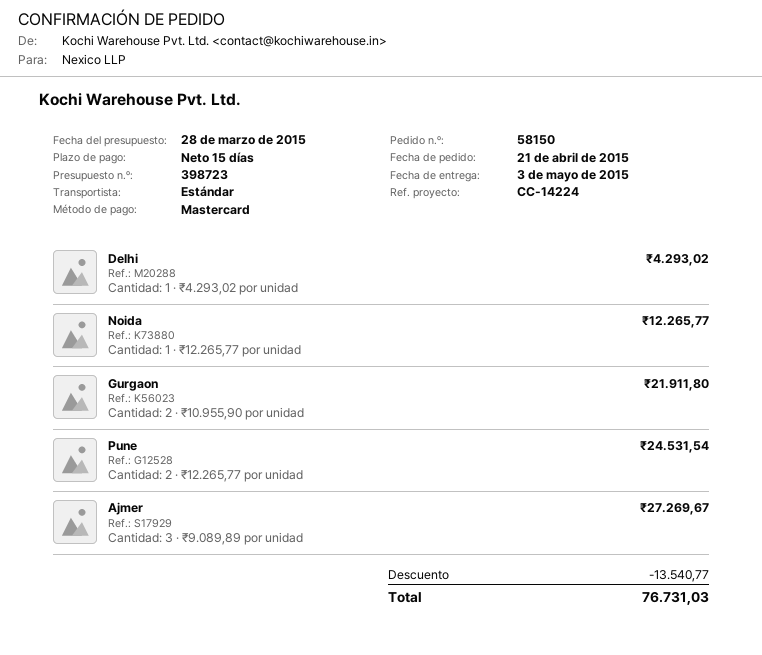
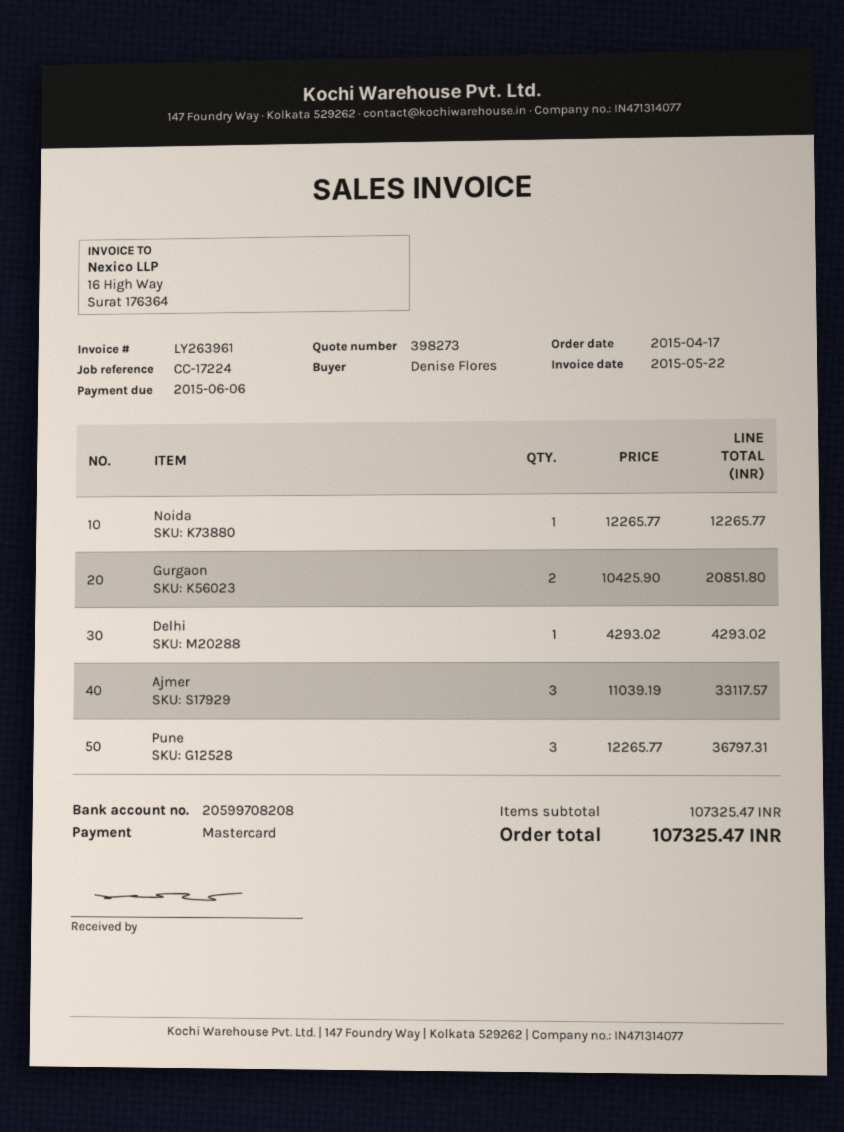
quote number: 398723 -> 398273
order date: 2015-04-21 -> 2015-04-17
reference: CC-14224 -> CC-17224
Gurgaon: 2 x 10955.90 = 21911.80 -> 2 x 10425.90 = 20851.80
Pune: 2 x 12265.77 = 24531.54 -> 3 x 12265.77 = 36797.31
Ajmer: 3 x 9089.89 = 27269.67 -> 3 x 11039.19 = 33117.57
discount: 13540.77 -> none
total: 76731.03 -> 107325.47

